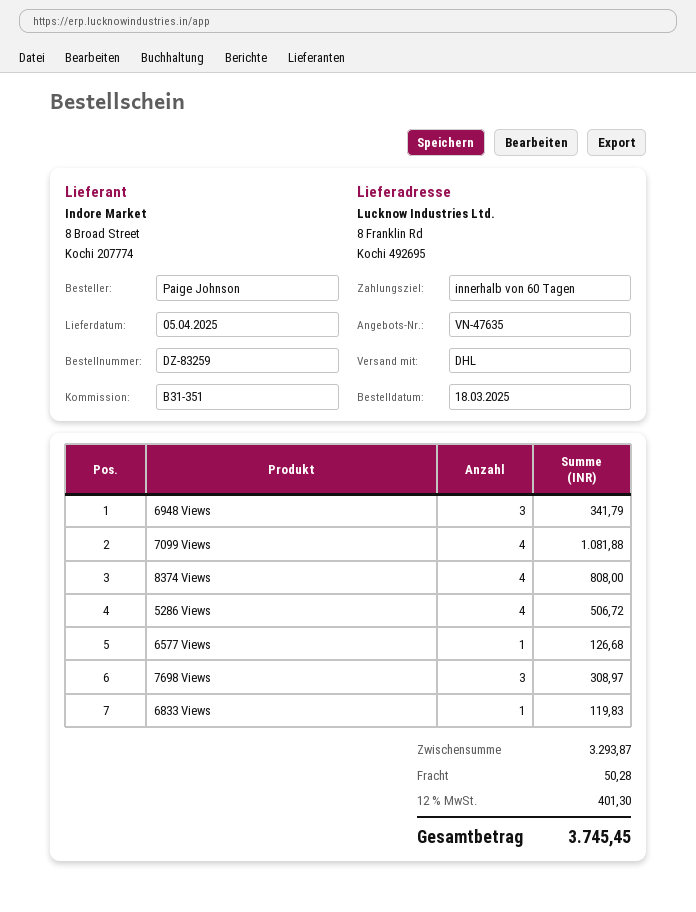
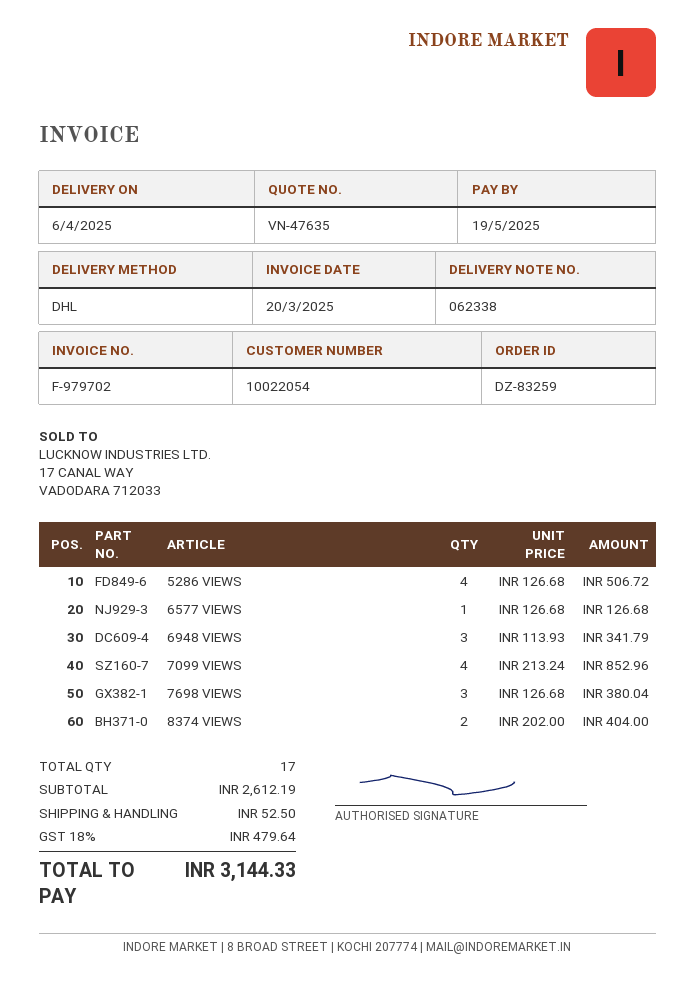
delivery date: 2025-04-05 -> 2025-04-06
7099 Views: 4 for 1081.88 -> 4 for 852.96
8374 Views: 4 for 808.00 -> 2 for 404.00
7698 Views: 3 for 308.97 -> 3 for 380.04
6833 Views: 1 for 119.83 -> none
subtotal: 3293.87 -> 2612.19
shipping: 50.28 -> 52.50
tax: 12% = 401.30 -> 18% = 479.64
total: 3745.45 -> 3144.33

